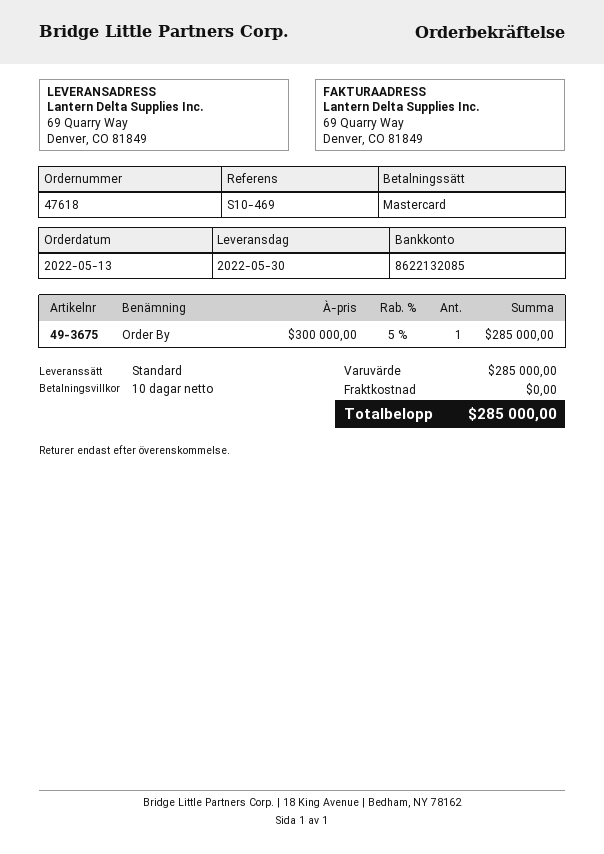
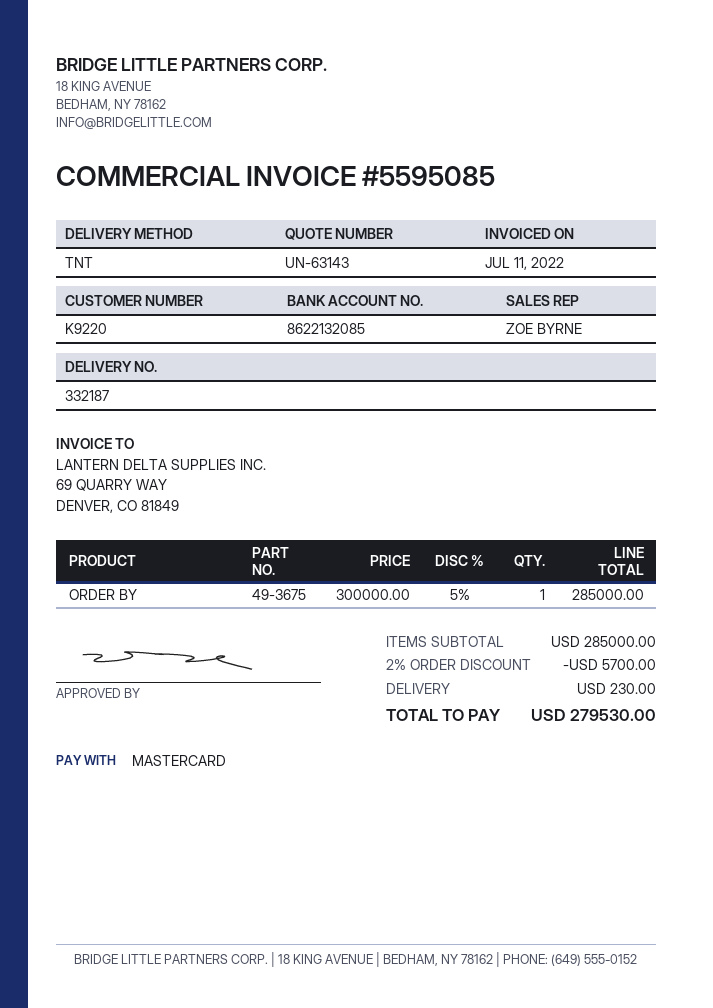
shipping method: standard -> TNT
discount: none -> 2% = 5700.00
shipping: 0.00 -> 230.00
total: 285000.00 -> 279530.00

